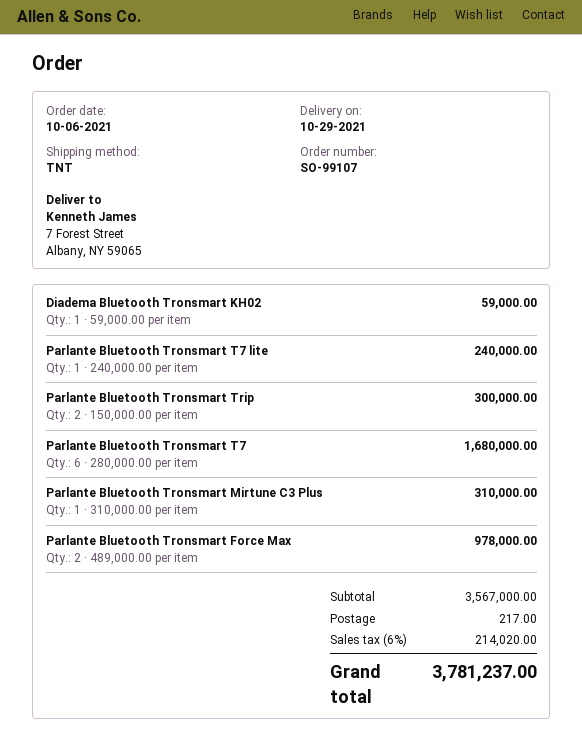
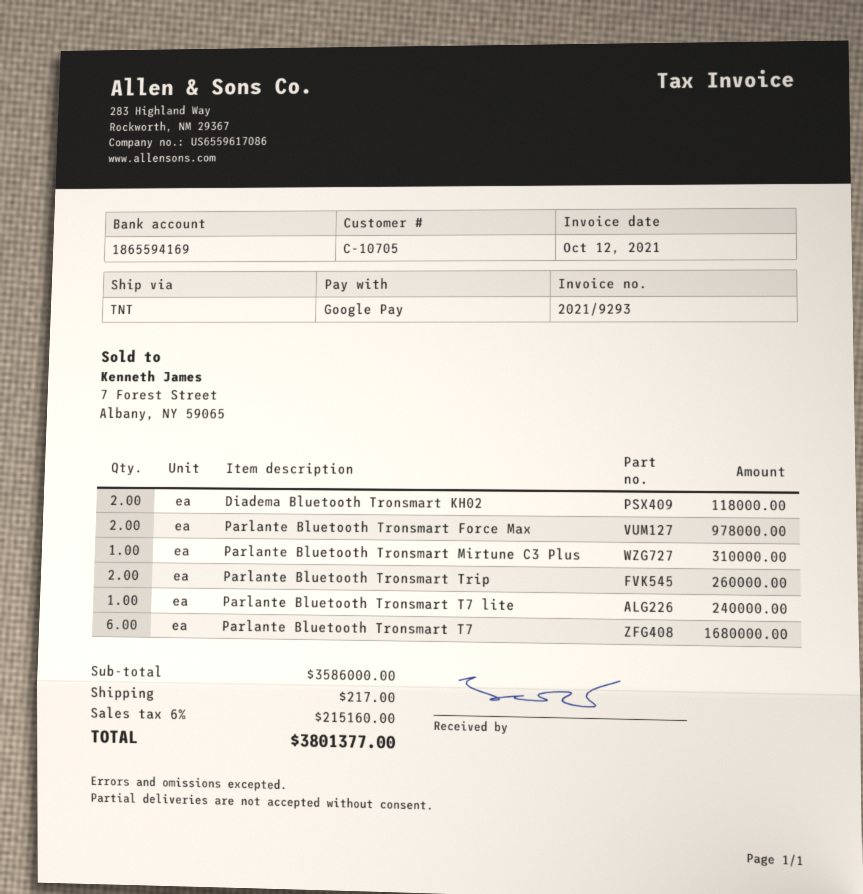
Diadema Bluetooth Tronsmart KH02: 1 for 59000.00 -> 2 for 118000.00
Parlante Bluetooth Tronsmart Trip: 2 for 300000.00 -> 2 for 260000.00
subtotal: 3567000.00 -> 3586000.00
tax: 6% = 214020.00 -> 6% = 215160.00
total: 3781237.00 -> 3801377.00

